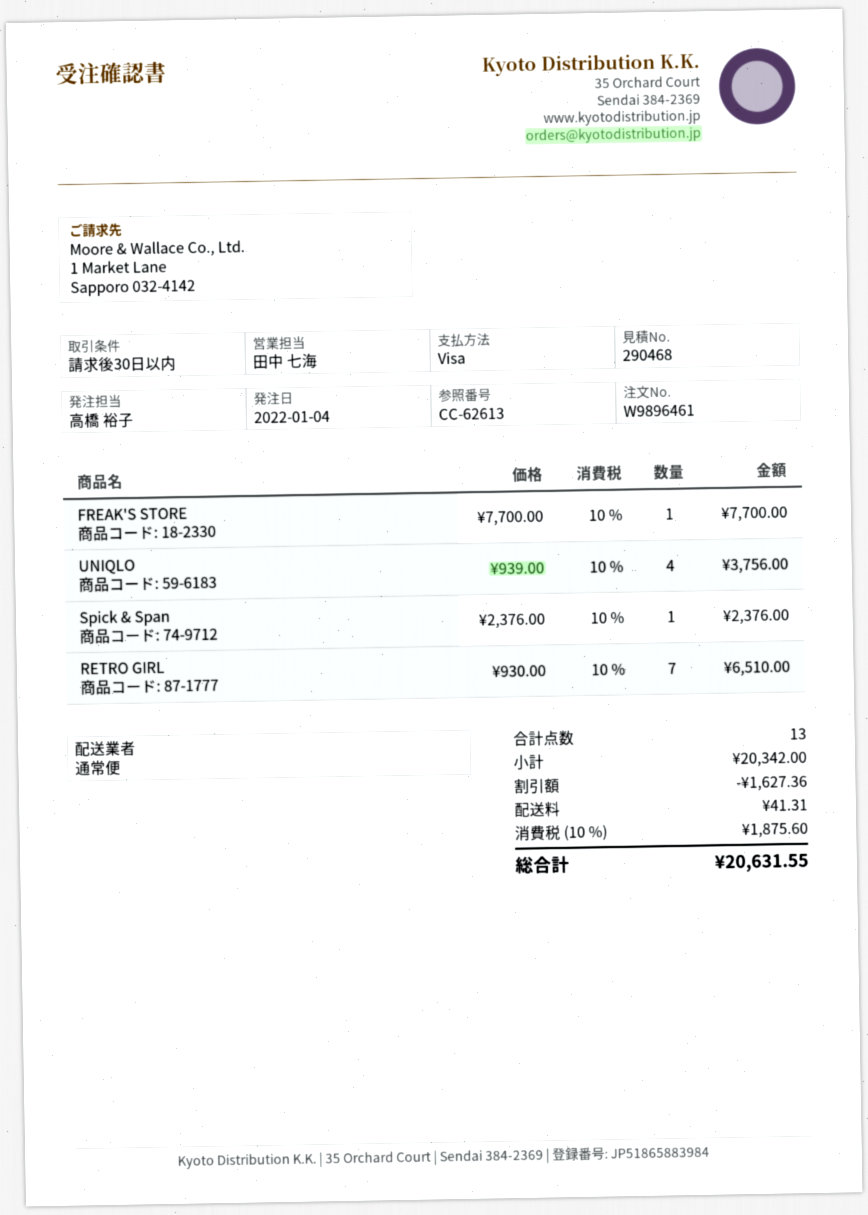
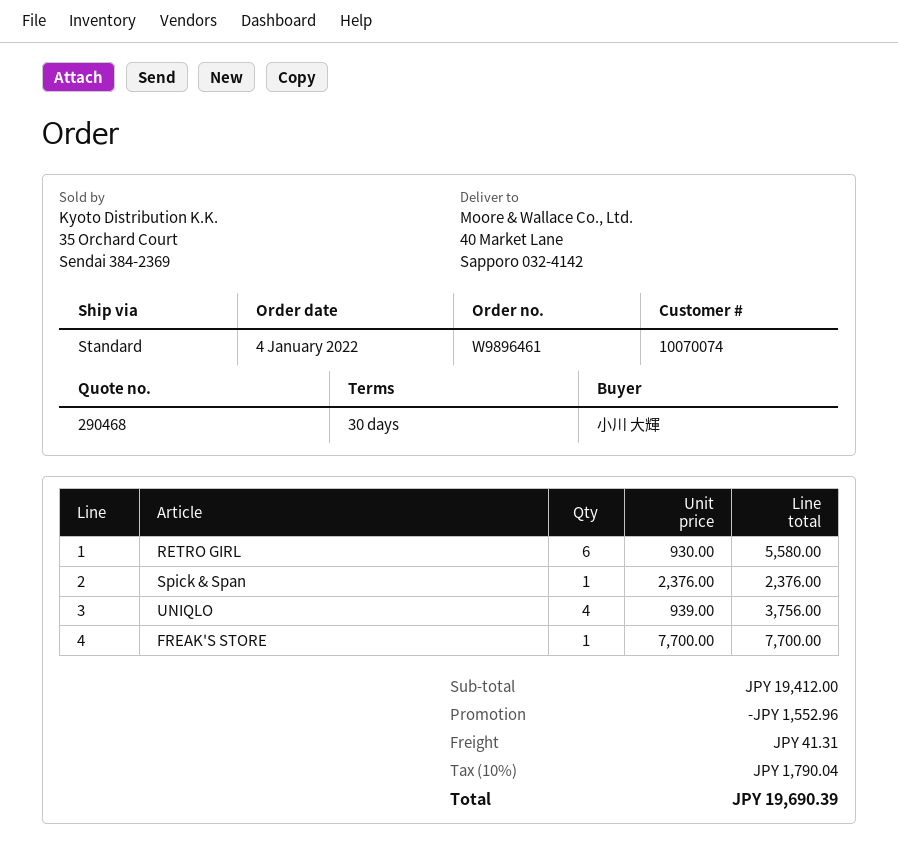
ordered by: 高橋 裕子 -> 小川 大輝
RETRO GIRL: 7 x 930.00 = 6510.00 -> 6 x 930.00 = 5580.00
subtotal: 20342.00 -> 19412.00
discount: 1627.36 -> 1552.96
tax: 10% = 1875.60 -> 10% = 1790.04
total: 20631.55 -> 19690.39

